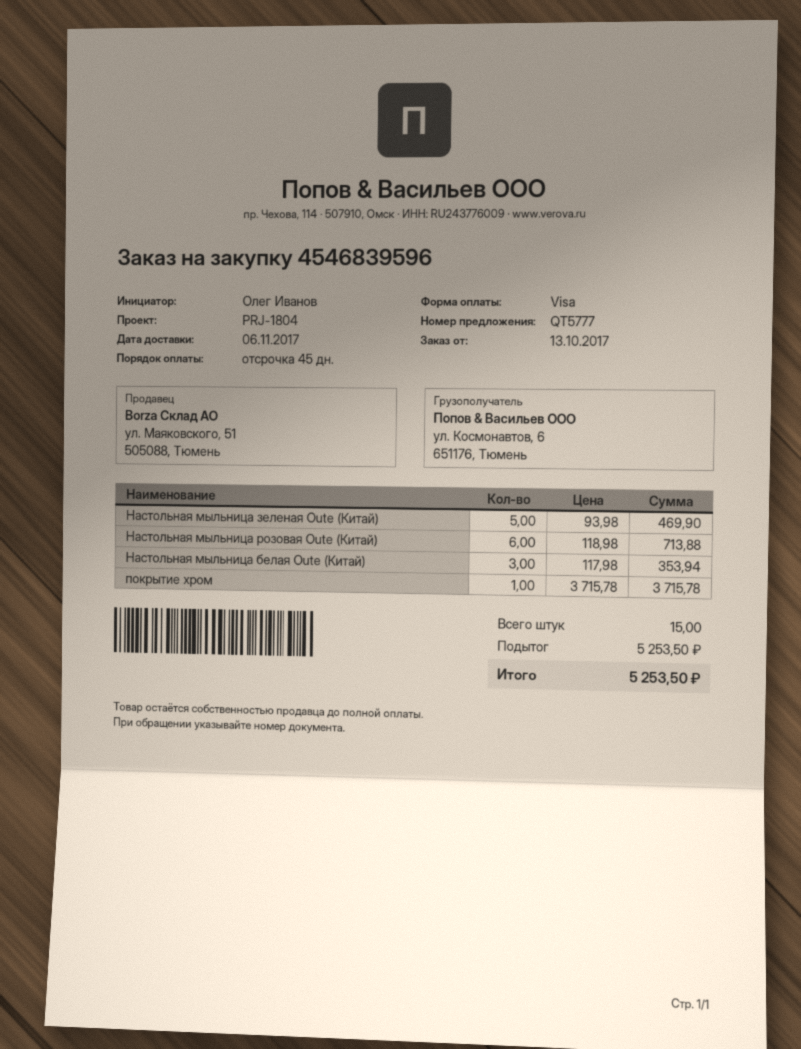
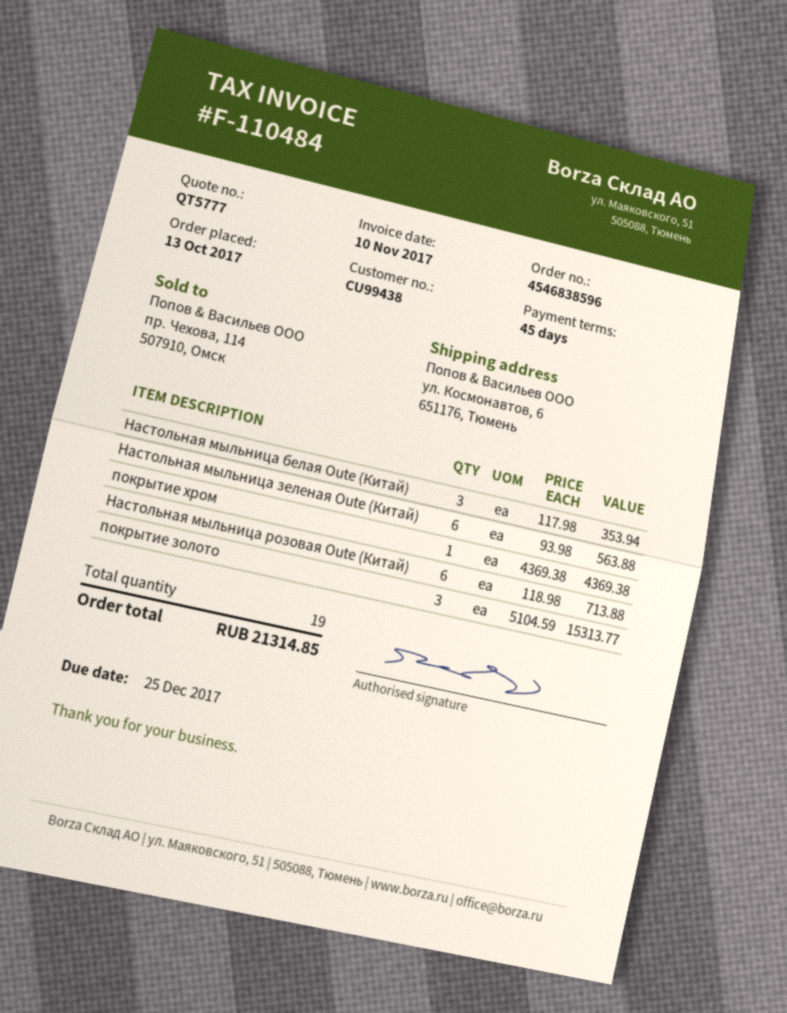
order number: 4546839596 -> 4546838596
Настольная мыльница зеленая Oute (Китай): 5 x 93.98 = 469.90 -> 6 x 93.98 = 563.88
покрытие хром: 1 x 3715.78 = 3715.78 -> 1 x 4369.38 = 4369.38
покрытие золото: none -> 3 x 5104.59 = 15313.77
total quantity: 15 -> 19
total: 5253.50 -> 21314.85

